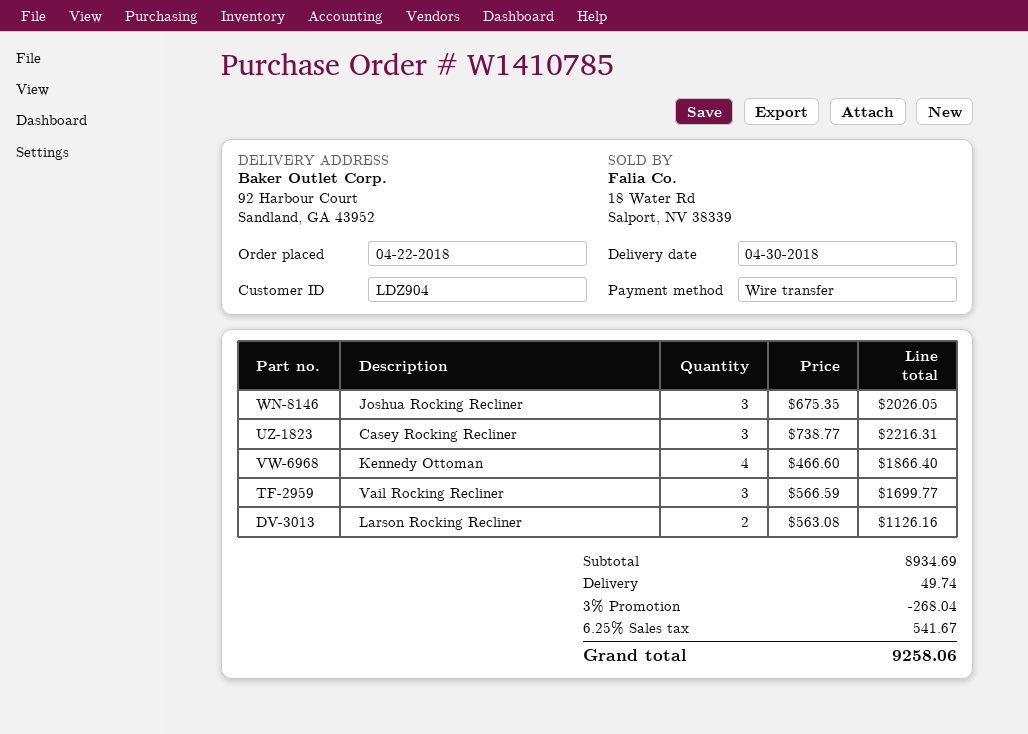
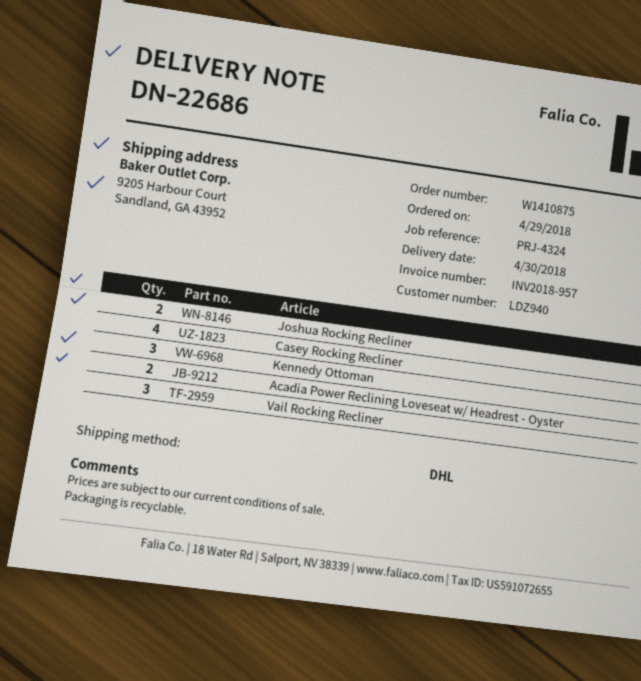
order number: W1410785 -> W1410875
order date: 2018-04-22 -> 2018-04-29
customer number: LDZ904 -> LDZ940
ship to: 92 Harbour Court, Sandland, GA 43952 -> 9205 Harbour Court, Sandland, GA 43952
Joshua Rocking Recliner: 3 -> 2
Casey Rocking Recliner: 3 -> 4
Kennedy Ottoman: 4 -> 3
Larson Rocking Recliner: 2 -> none
Acadia Power Reclining Loveseat w/ Headrest - Oyster: none -> 2

